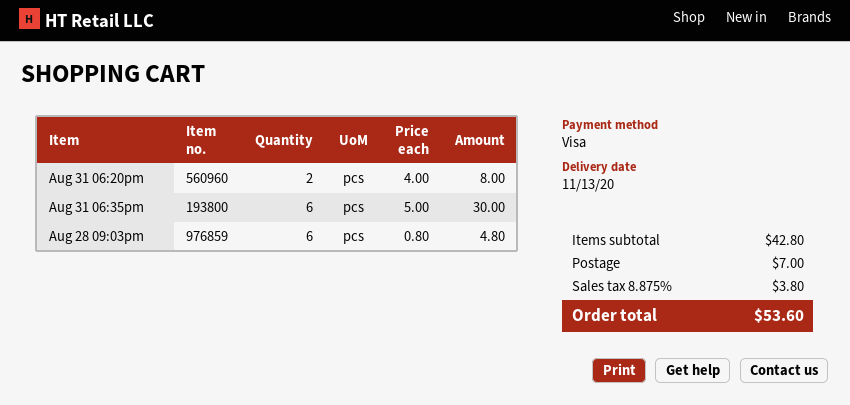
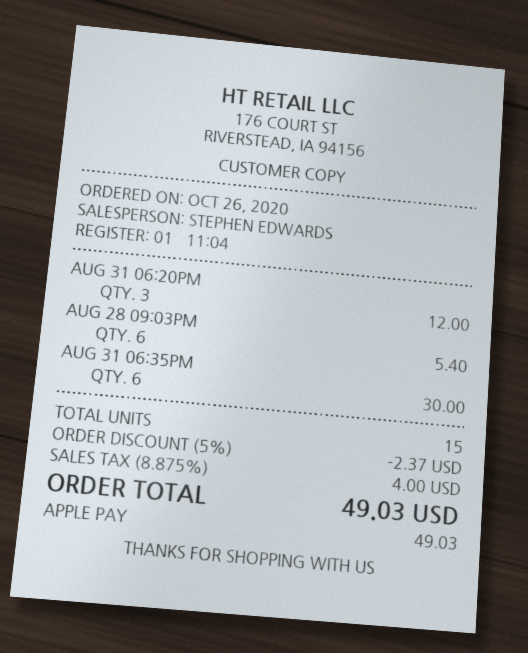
payment method: Visa -> Apple Pay
Aug 31 06:20pm: 2 for 8.00 -> 3 for 12.00
Aug 28 09:03pm: 6 for 4.80 -> 6 for 5.40
discount: none -> 5% = 2.37
shipping: 7.00 -> none
tax: 8.875% = 3.80 -> 8.875% = 4.00
total: 53.60 -> 49.03

